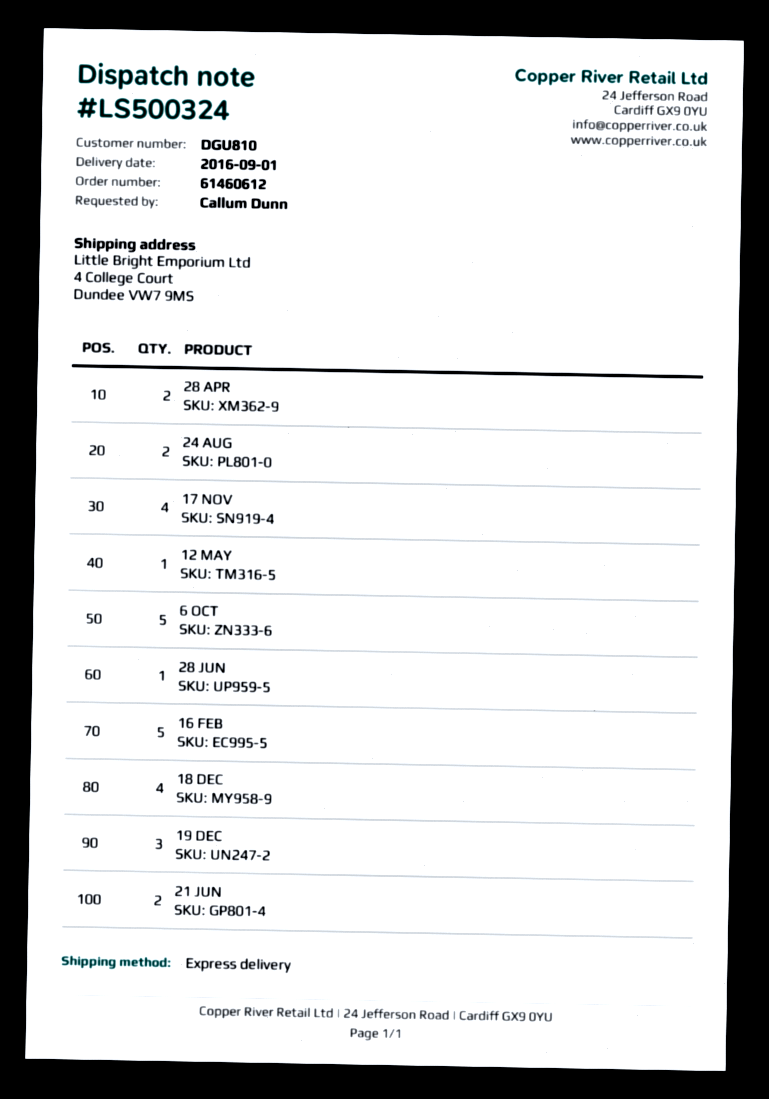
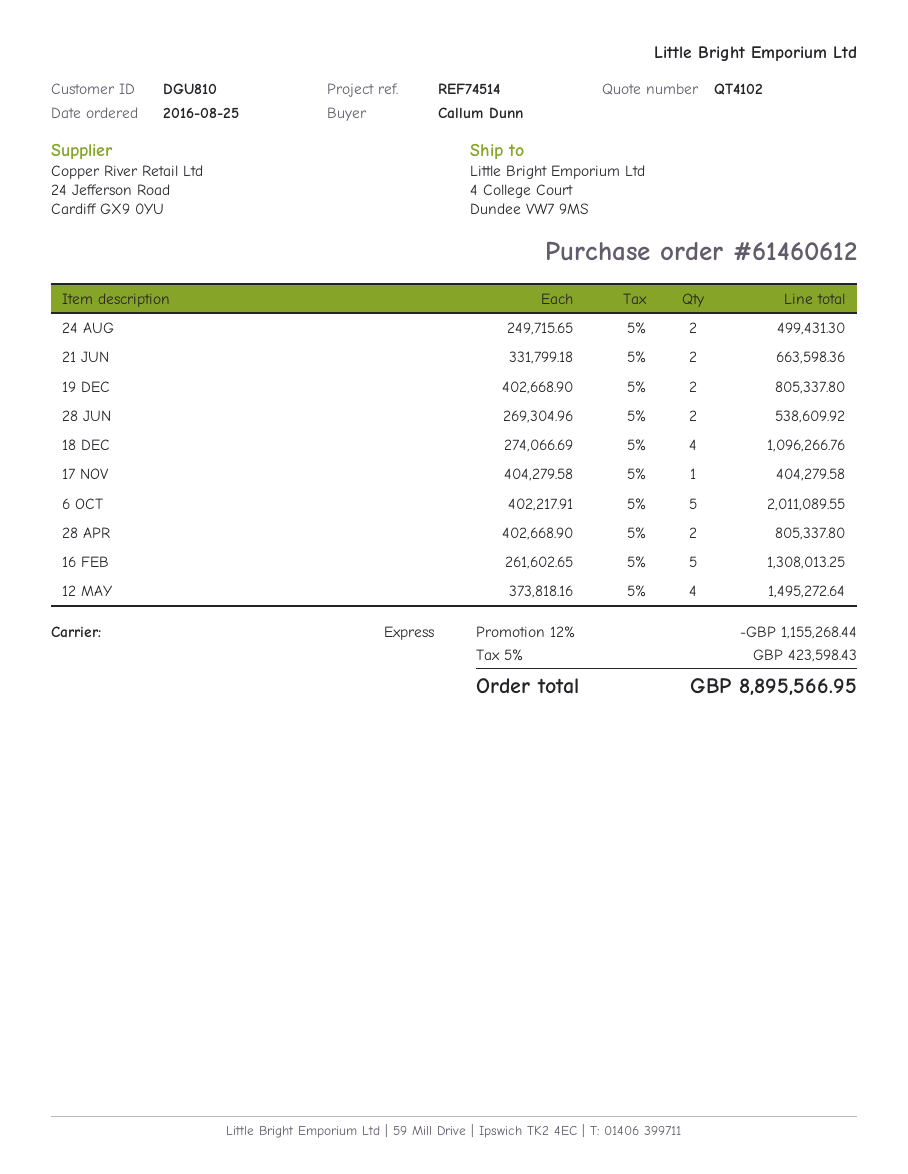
17 NOV: 4 -> 1
12 MAY: 1 -> 4
28 JUN: 1 -> 2
19 DEC: 3 -> 2

